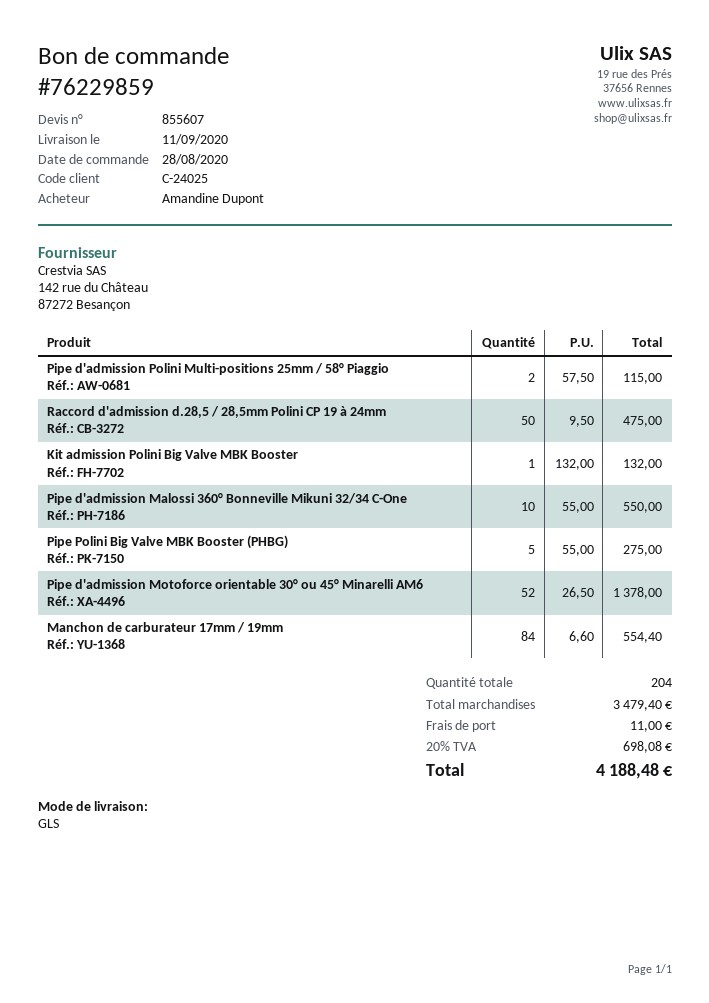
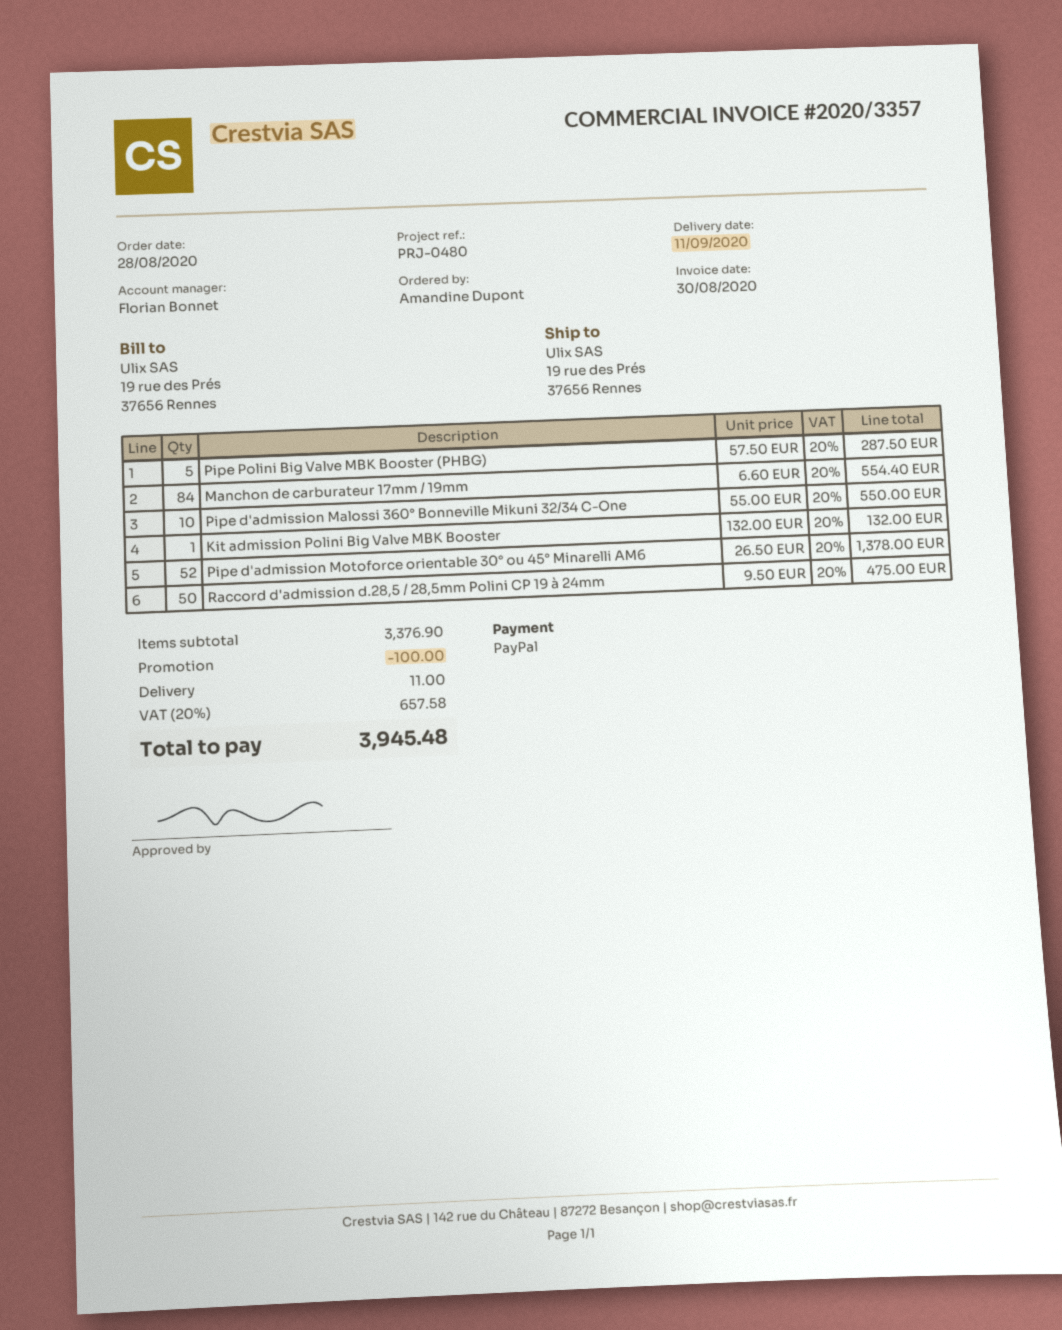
Pipe d'admission Polini Multi-positions 25mm / 58° Piaggio: 2 x 57.50 = 115.00 -> none
Pipe Polini Big Valve MBK Booster (PHBG): 5 x 55.00 = 275.00 -> 5 x 57.50 = 287.50
subtotal: 3479.40 -> 3376.90
discount: none -> 100.00
tax: 20% = 698.08 -> 20% = 657.58
total: 4188.48 -> 3945.48

